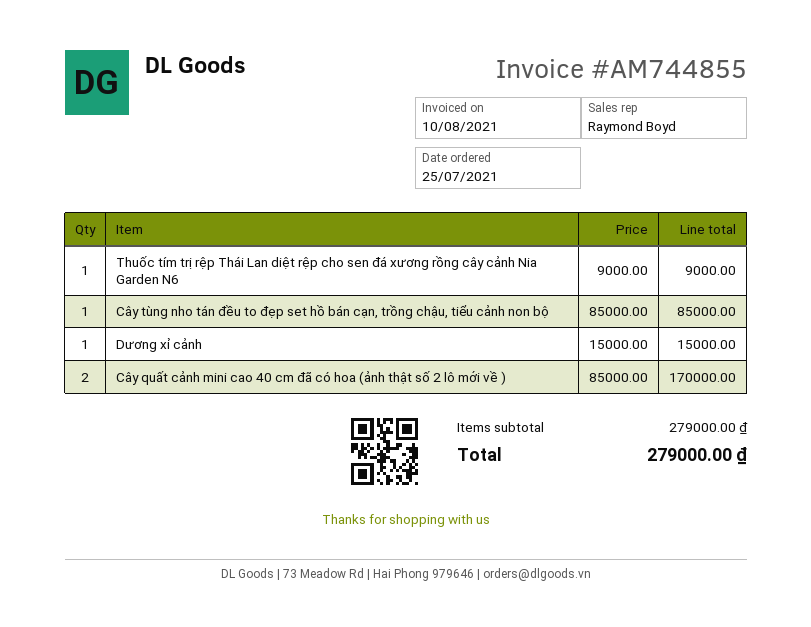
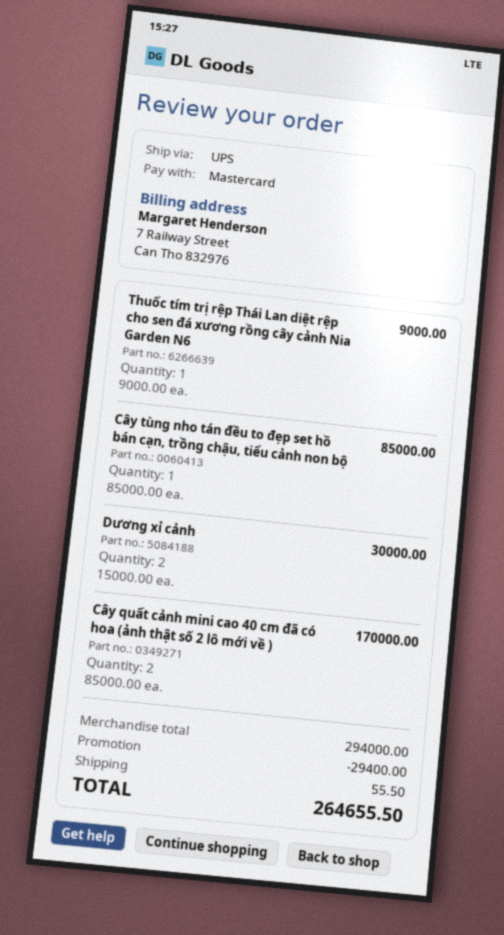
Dương xỉ cảnh: 1 x 15000.00 = 15000.00 -> 2 x 15000.00 = 30000.00
subtotal: 279000.00 -> 294000.00
discount: none -> 29400.00
shipping: none -> 55.50
total: 279000.00 -> 264655.50

